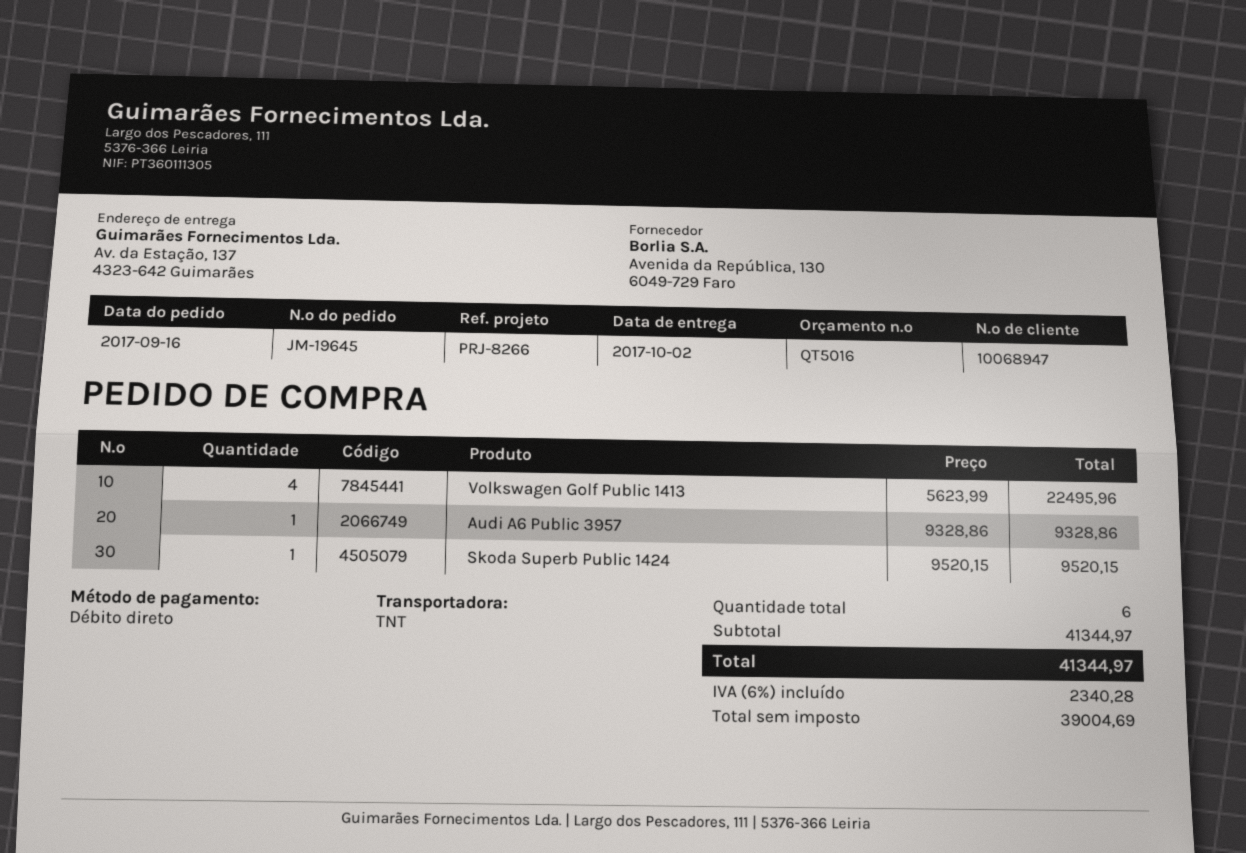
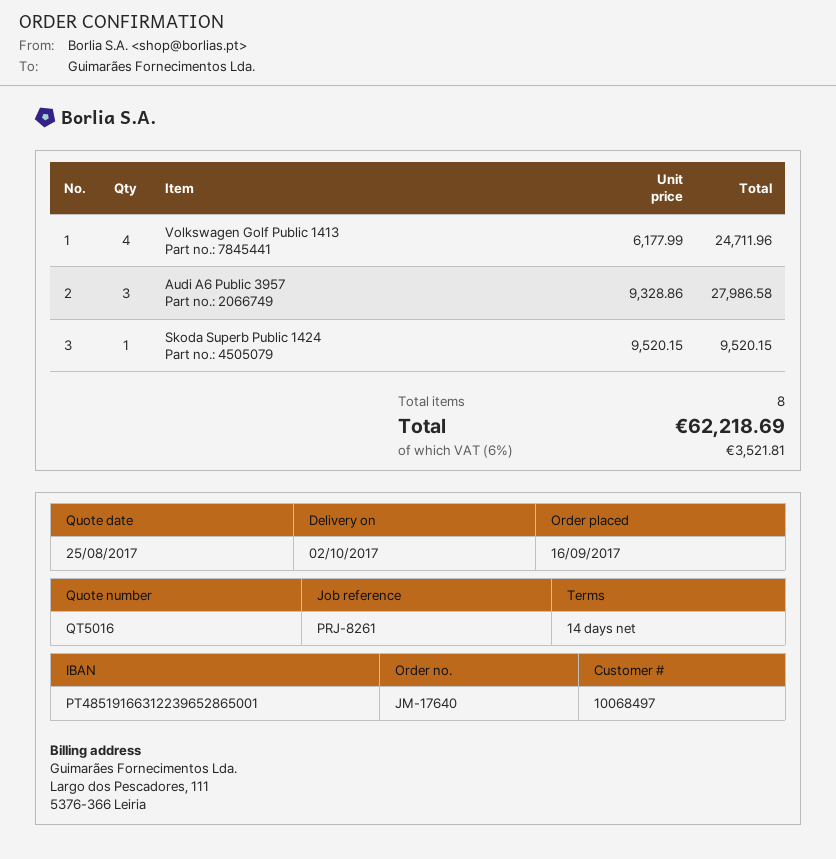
order number: JM-19645 -> JM-17640
customer number: 10068947 -> 10068497
reference: PRJ-8266 -> PRJ-8261
Volkswagen Golf Public 1413: 4 x 5623.99 = 22495.96 -> 4 x 6177.99 = 24711.96
Audi A6 Public 3957: 1 x 9328.86 = 9328.86 -> 3 x 9328.86 = 27986.58
total quantity: 6 -> 8
tax: 6% = 2340.28 -> 6% = 3521.81
total: 41344.97 -> 62218.69

